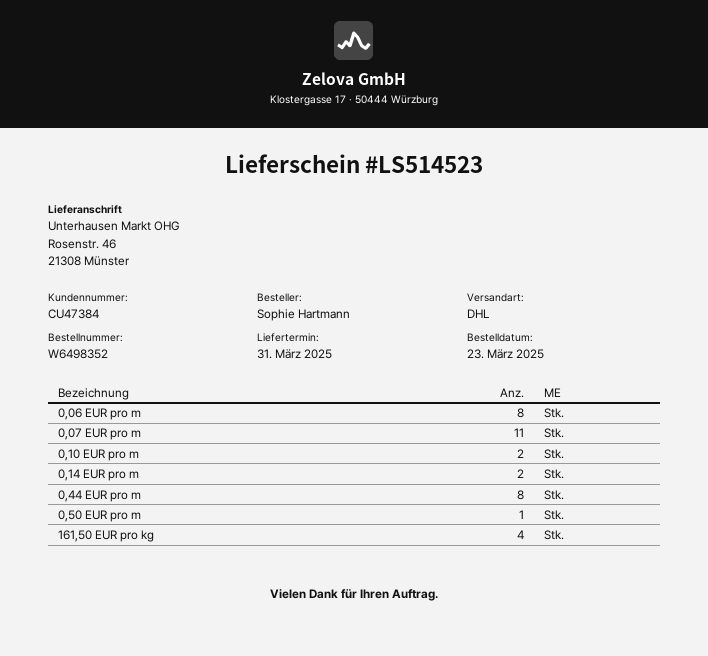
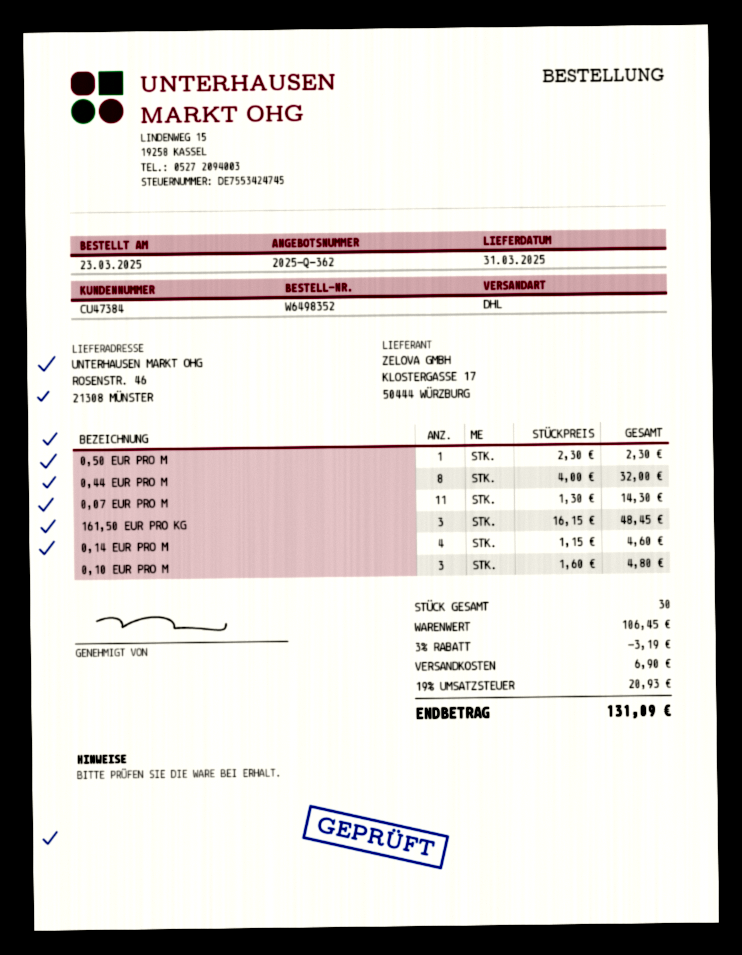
0,06 EUR pro m: 8 -> none
0,10 EUR pro m: 2 -> 3
0,14 EUR pro m: 2 -> 4
161,50 EUR pro kg: 4 -> 3

